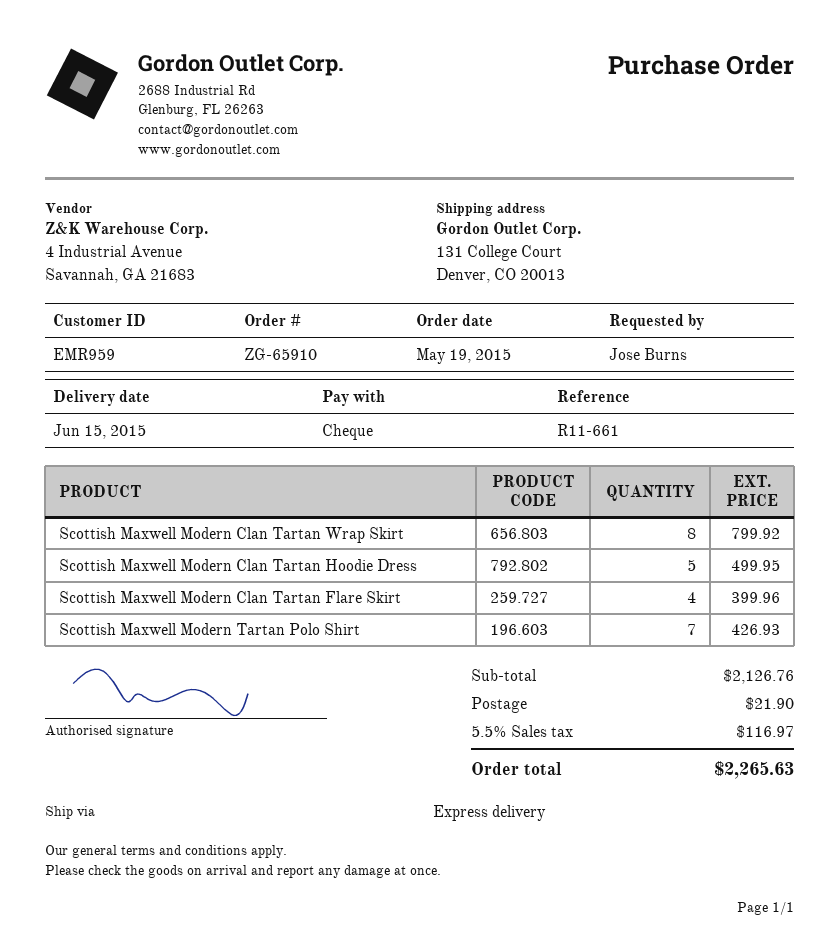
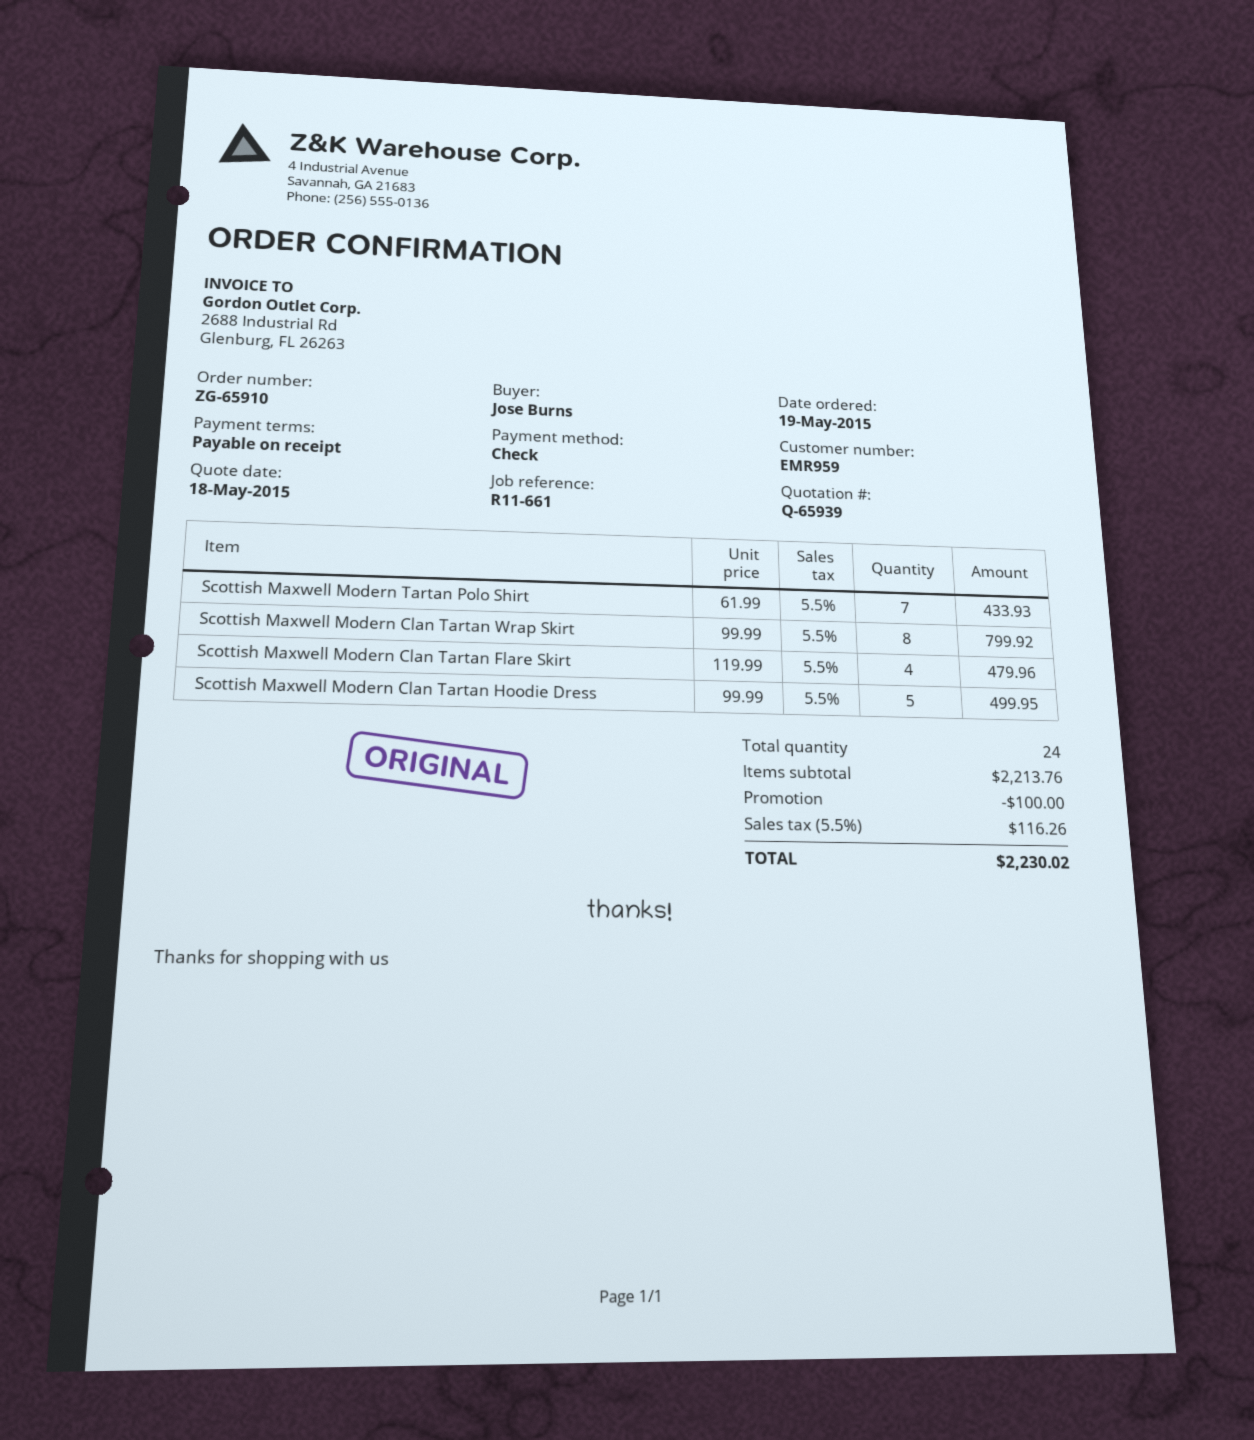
Scottish Maxwell Modern Clan Tartan Flare Skirt: 4 for 399.96 -> 4 for 479.96
Scottish Maxwell Modern Tartan Polo Shirt: 7 for 426.93 -> 7 for 433.93
subtotal: 2126.76 -> 2213.76
discount: none -> 100.00
shipping: 21.90 -> none
tax: 5.5% = 116.97 -> 5.5% = 116.26
total: 2265.63 -> 2230.02

